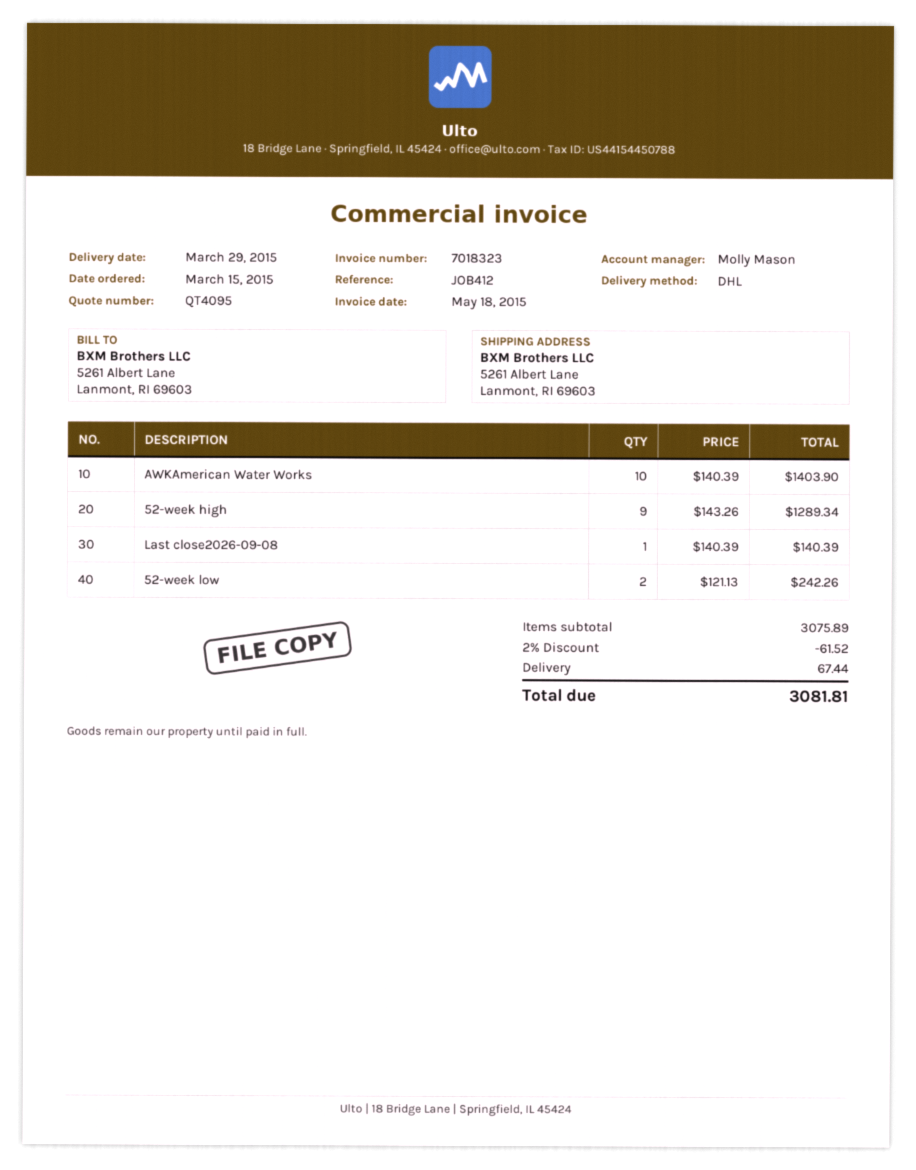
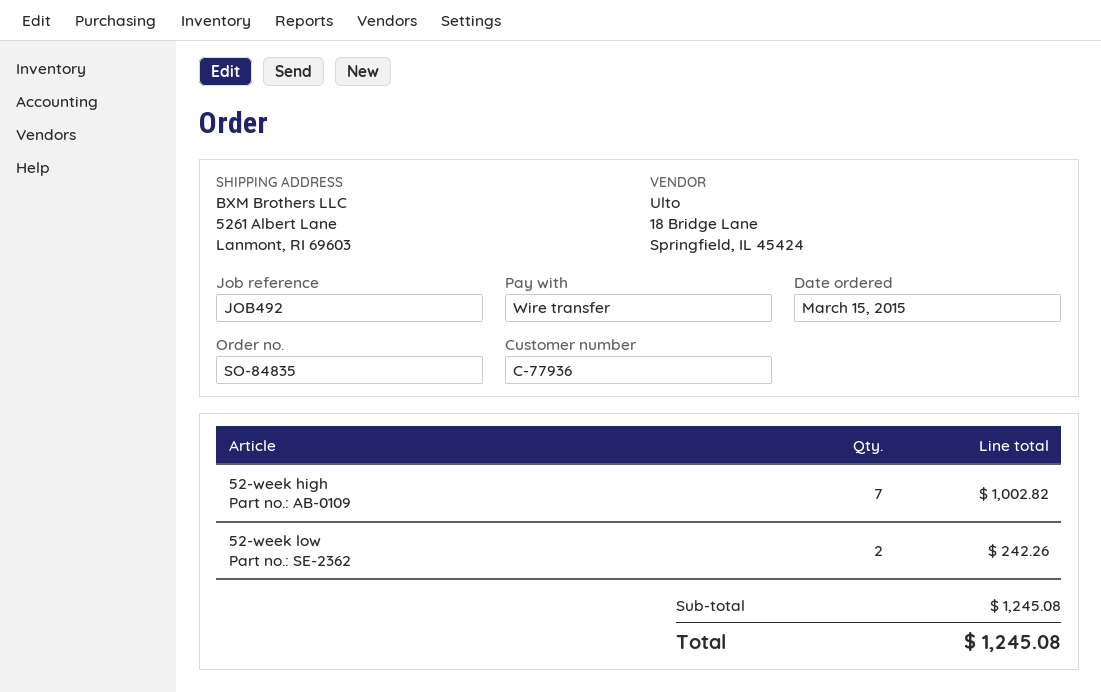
reference: JOB412 -> JOB492
AWKAmerican Water Works: 10 for 1403.90 -> none
52-week high: 9 for 1289.34 -> 7 for 1002.82
Last close2026-09-08: 1 for 140.39 -> none
subtotal: 3075.89 -> 1245.08
discount: 2% = 61.52 -> none
shipping: 67.44 -> none
total: 3081.81 -> 1245.08

